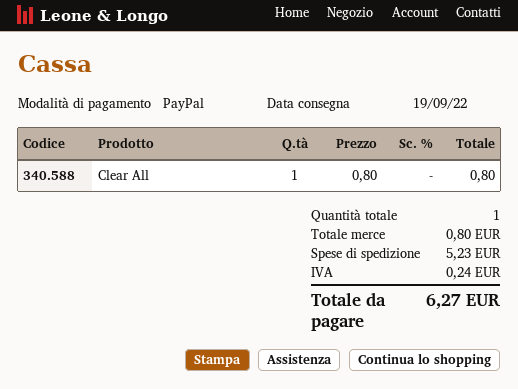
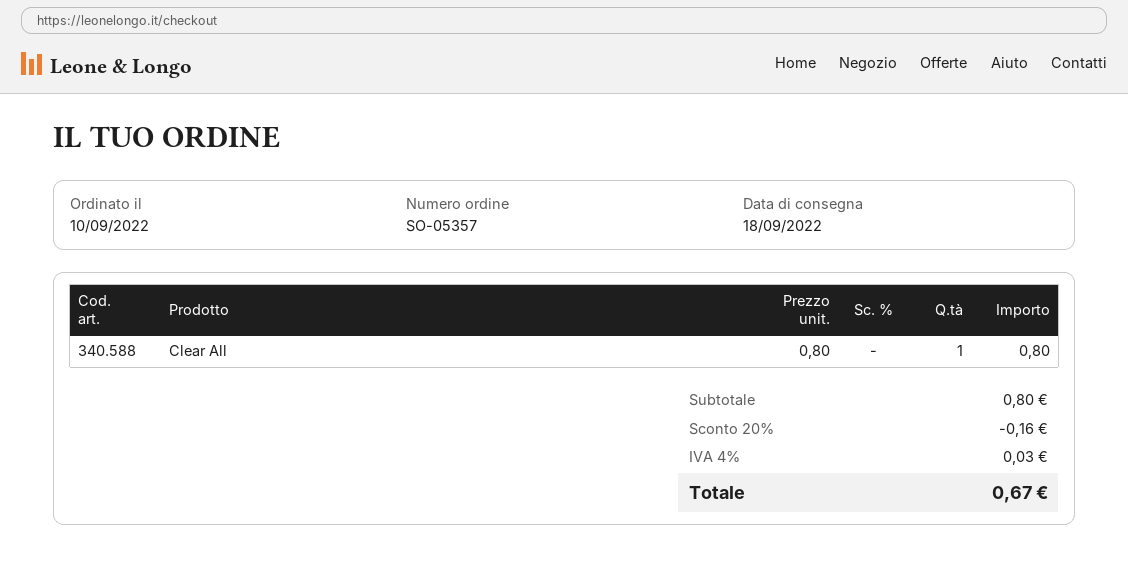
delivery date: 2022-09-19 -> 2022-09-18
discount: none -> 20% = 0.16
shipping: 5.23 -> none
tax: 0.24 -> 0.03
total: 6.27 -> 0.67

